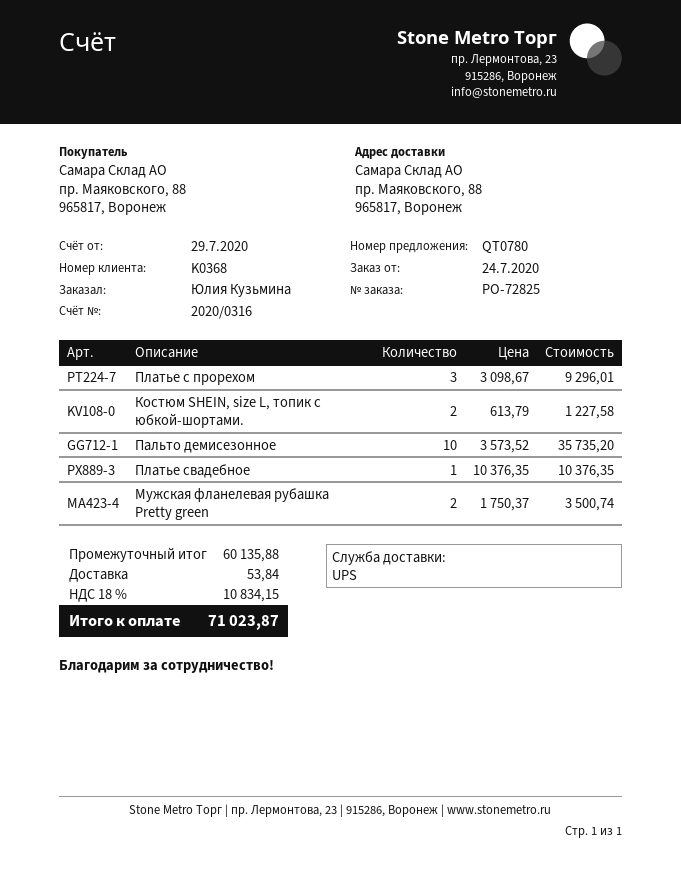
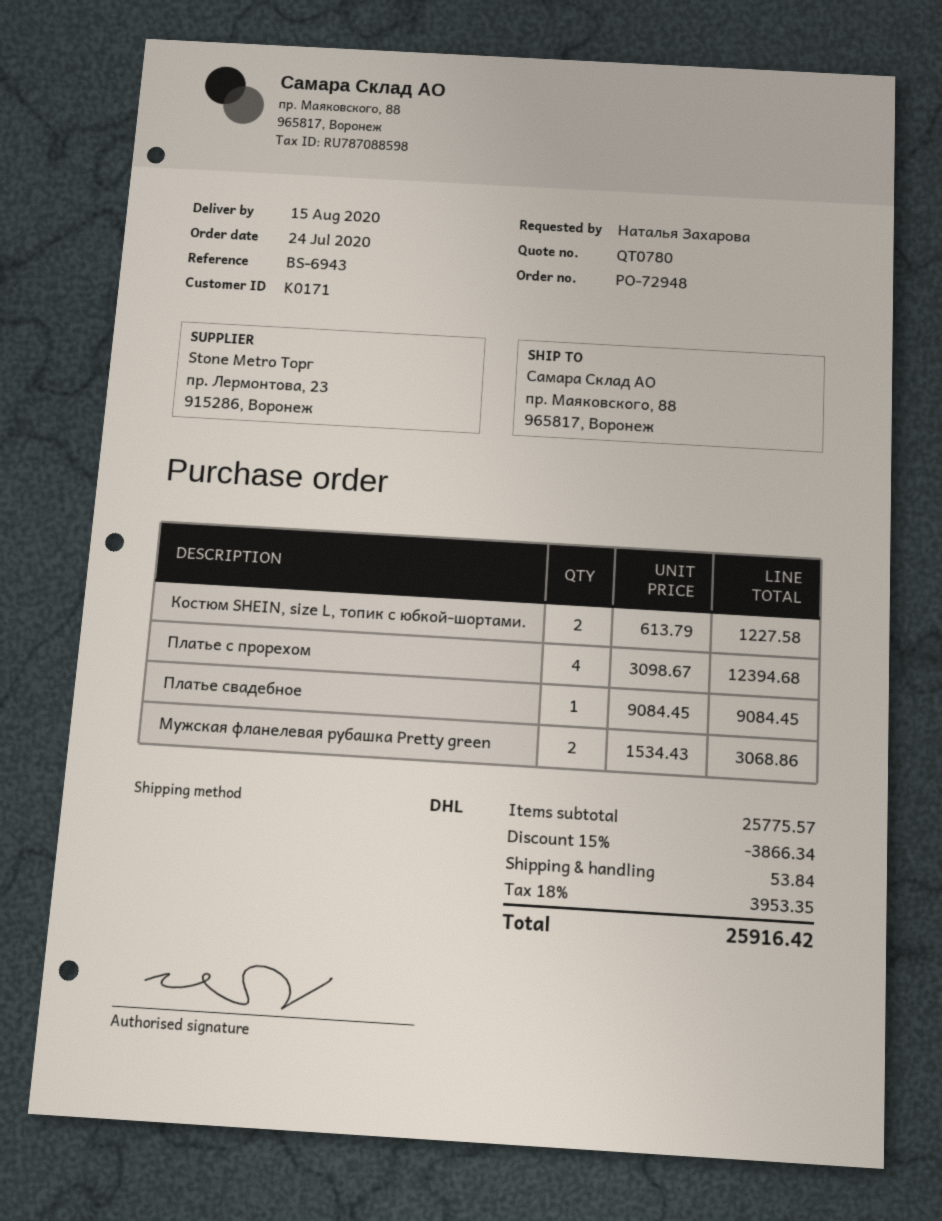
order number: PO-72825 -> PO-72948
customer number: K0368 -> K0171
ordered by: Юлия Кузьмина -> Наталья Захарова
shipping method: UPS -> DHL
Платье с прорехом: 3 x 3098.67 = 9296.01 -> 4 x 3098.67 = 12394.68
Пальто демисезонное: 10 x 3573.52 = 35735.20 -> none
Платье свадебное: 1 x 10376.35 = 10376.35 -> 1 x 9084.45 = 9084.45
Мужская фланелевая рубашка Pretty green: 2 x 1750.37 = 3500.74 -> 2 x 1534.43 = 3068.86
subtotal: 60135.88 -> 25775.57
discount: none -> 15% = 3866.34
tax: 18% = 10834.15 -> 18% = 3953.35
total: 71023.87 -> 25916.42

